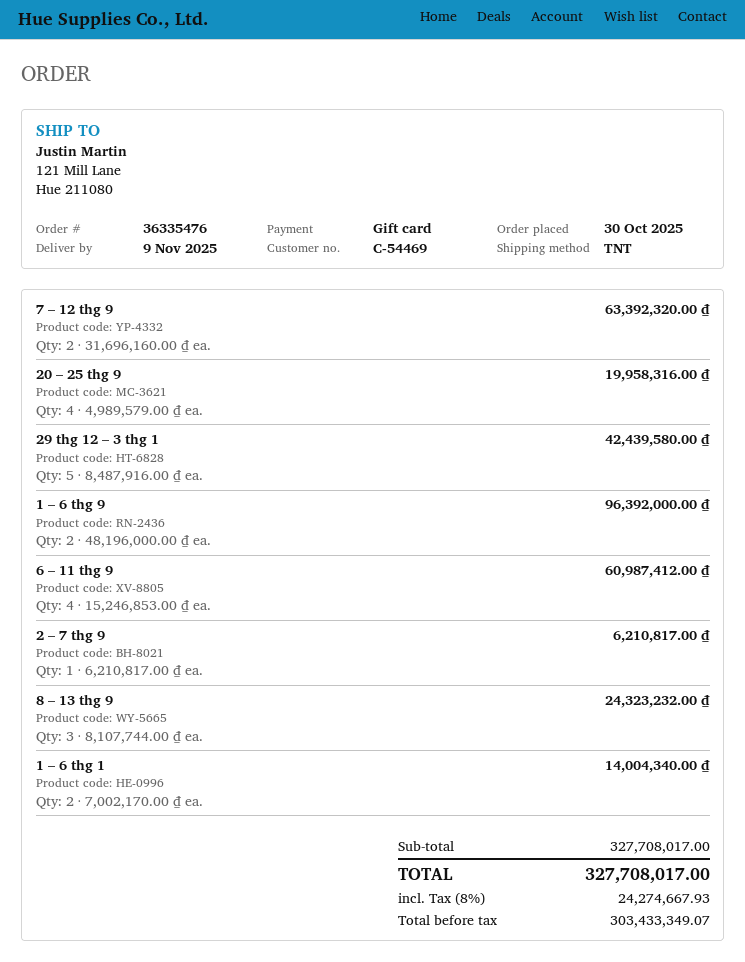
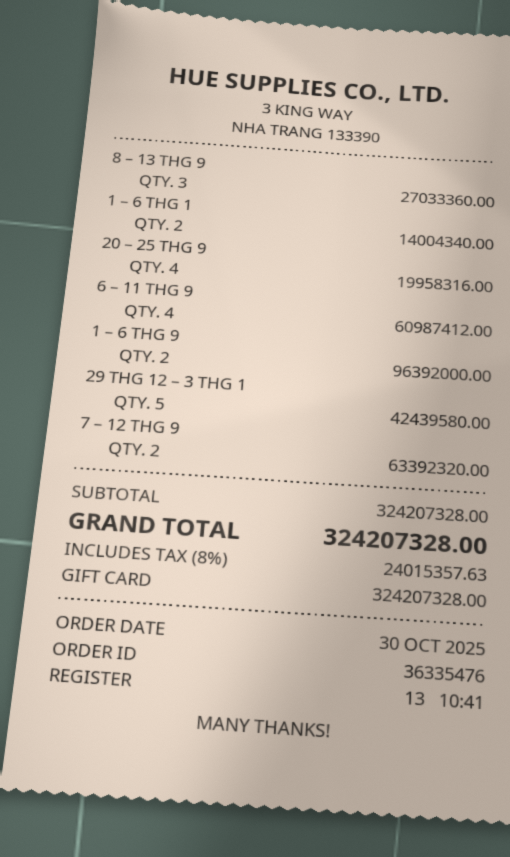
2 – 7 thg 9: 1 for 6210817.00 -> none
8 – 13 thg 9: 3 for 24323232.00 -> 3 for 27033360.00
subtotal: 327708017.00 -> 324207328.00
tax: 8% = 24274667.93 -> 8% = 24015357.63
total: 327708017.00 -> 324207328.00

